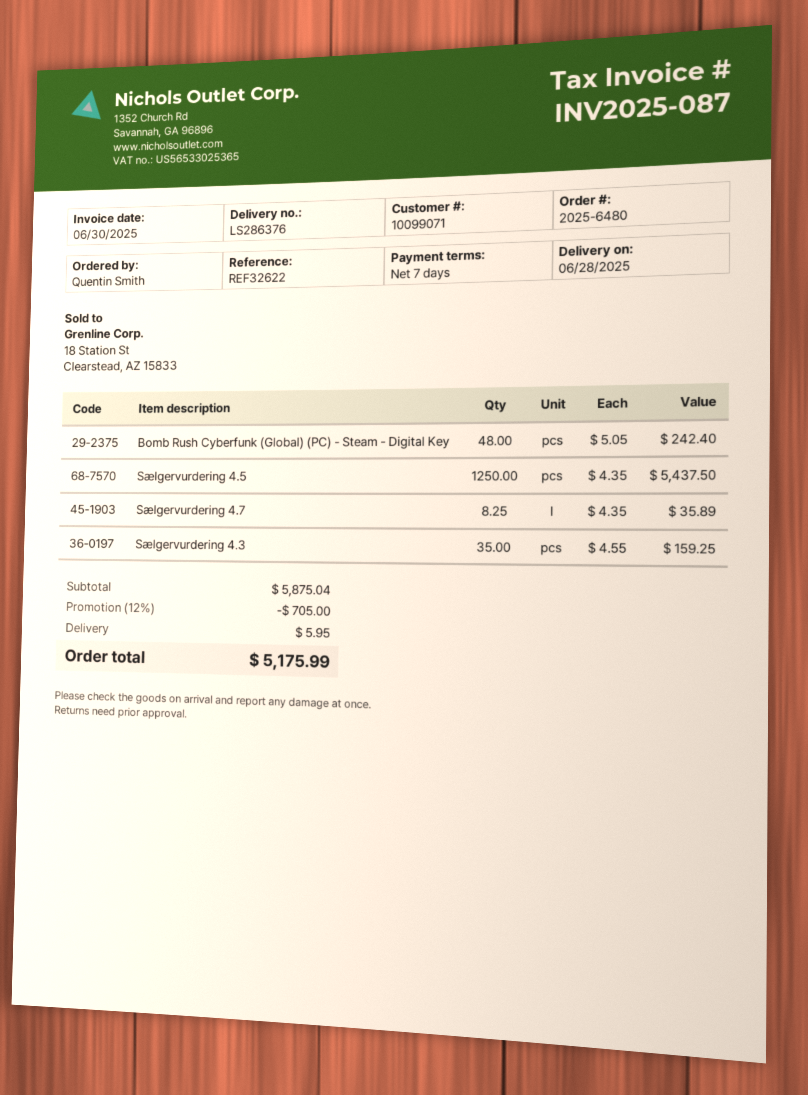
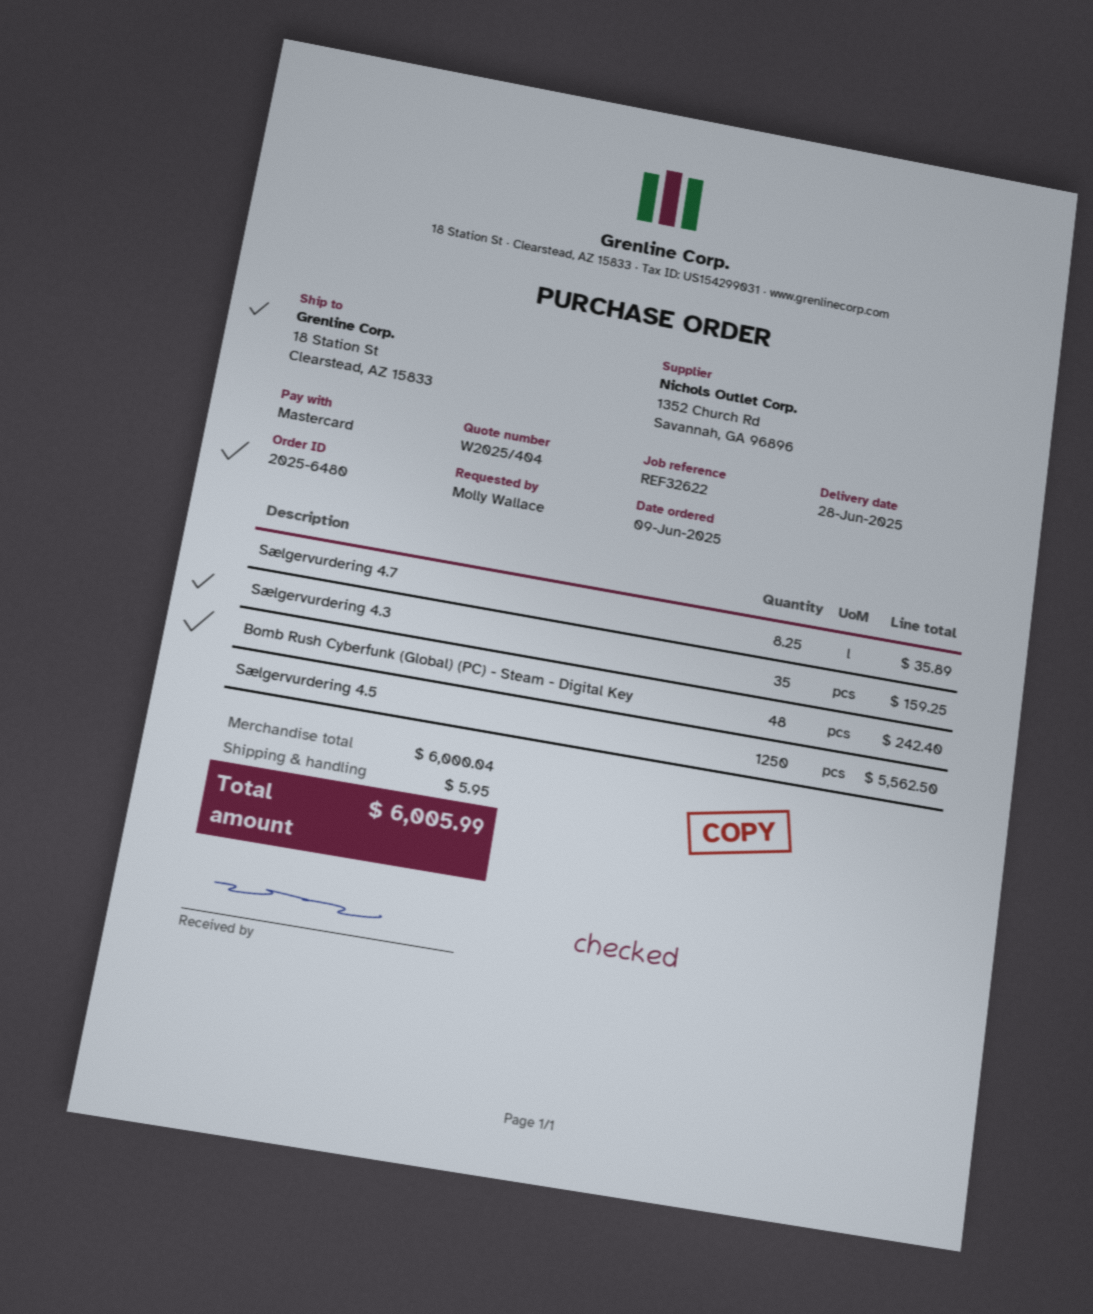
ordered by: Quentin Smith -> Molly Wallace
Sælgervurdering 4.5: 1250 for 5437.50 -> 1250 for 5562.50
subtotal: 5875.04 -> 6000.04
discount: 12% = 705.00 -> none
total: 5175.99 -> 6005.99

